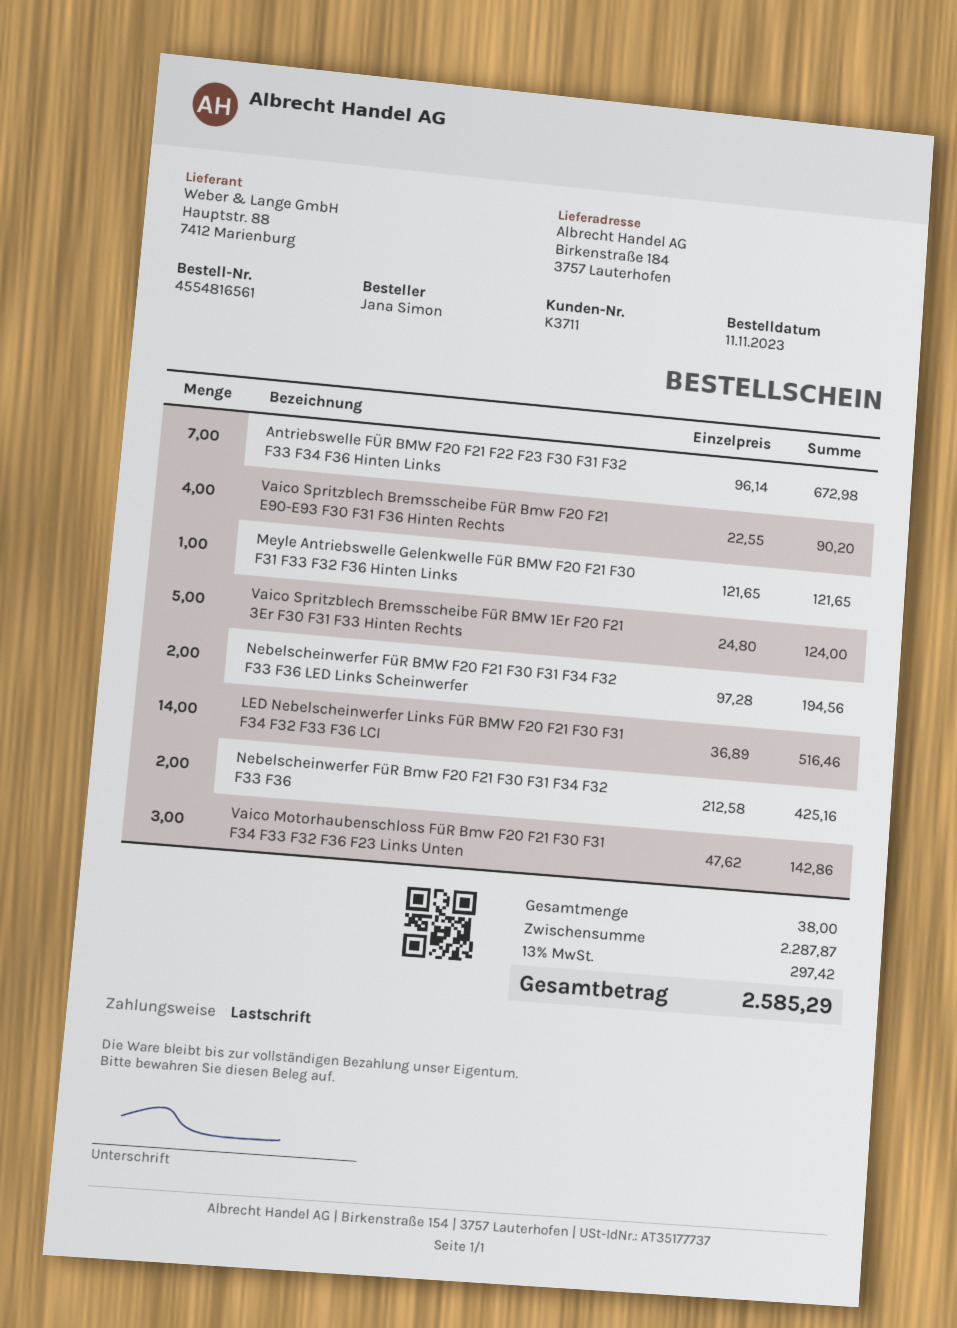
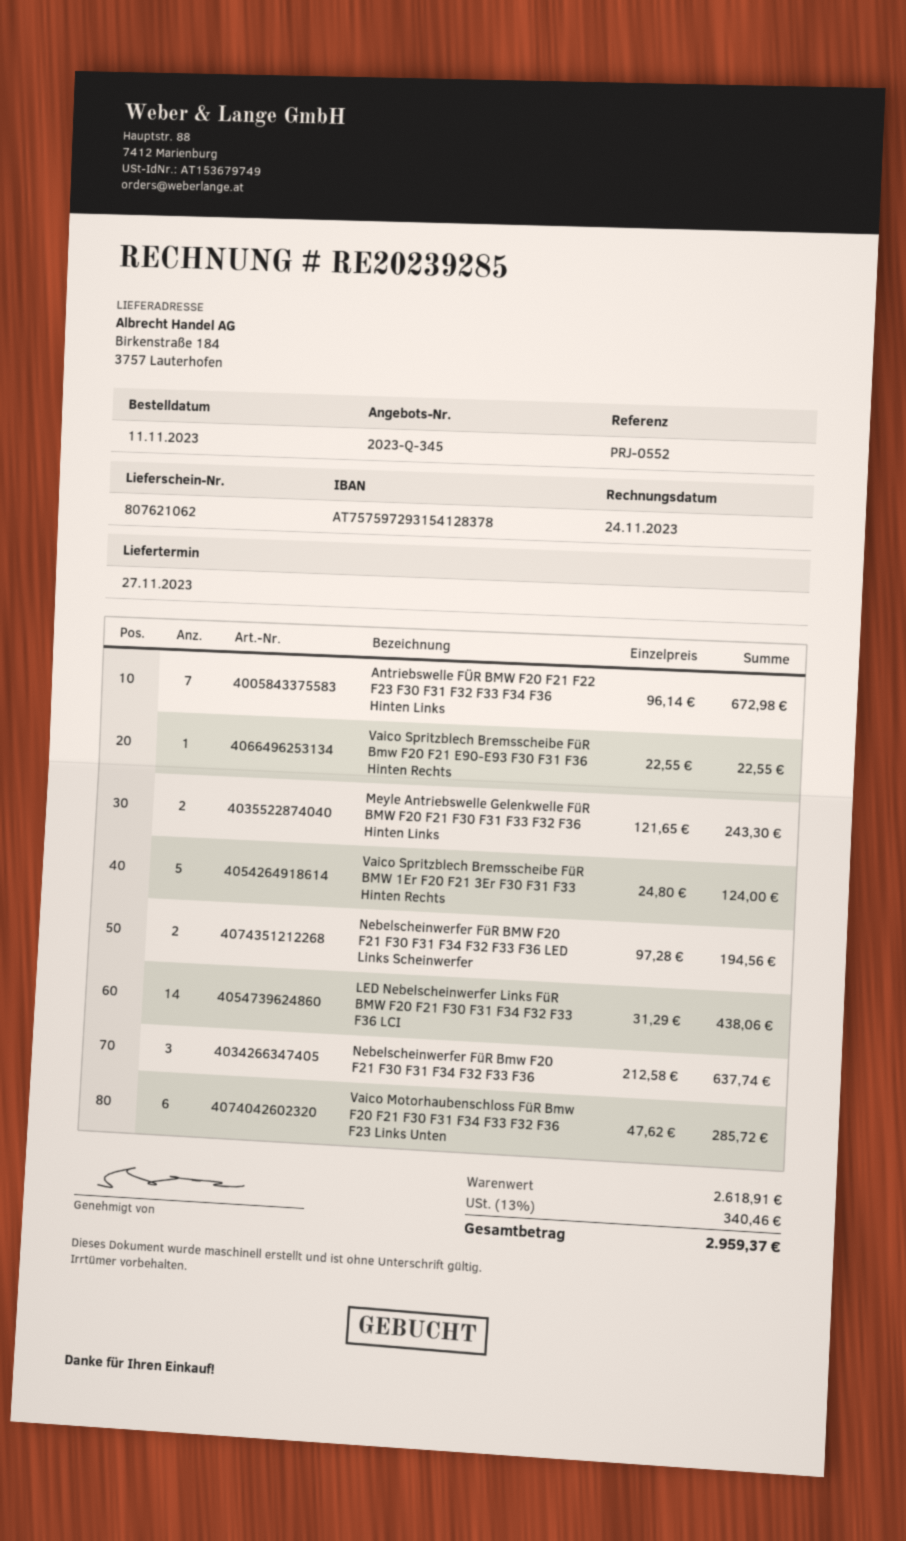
Vaico Spritzblech Bremsscheibe FüR Bmw F20 F21 E90-E93 F30 F31 F36 Hinten Rechts: 4 x 22.55 = 90.20 -> 1 x 22.55 = 22.55
Meyle Antriebswelle Gelenkwelle FüR BMW F20 F21 F30 F31 F33 F32 F36 Hinten Links: 1 x 121.65 = 121.65 -> 2 x 121.65 = 243.30
LED Nebelscheinwerfer Links FüR BMW F20 F21 F30 F31 F34 F32 F33 F36 LCI: 14 x 36.89 = 516.46 -> 14 x 31.29 = 438.06
Nebelscheinwerfer FüR Bmw F20 F21 F30 F31 F34 F32 F33 F36: 2 x 212.58 = 425.16 -> 3 x 212.58 = 637.74
Vaico Motorhaubenschloss FüR Bmw F20 F21 F30 F31 F34 F33 F32 F36 F23 Links Unten: 3 x 47.62 = 142.86 -> 6 x 47.62 = 285.72
subtotal: 2287.87 -> 2618.91
tax: 13% = 297.42 -> 13% = 340.46
total: 2585.29 -> 2959.37

